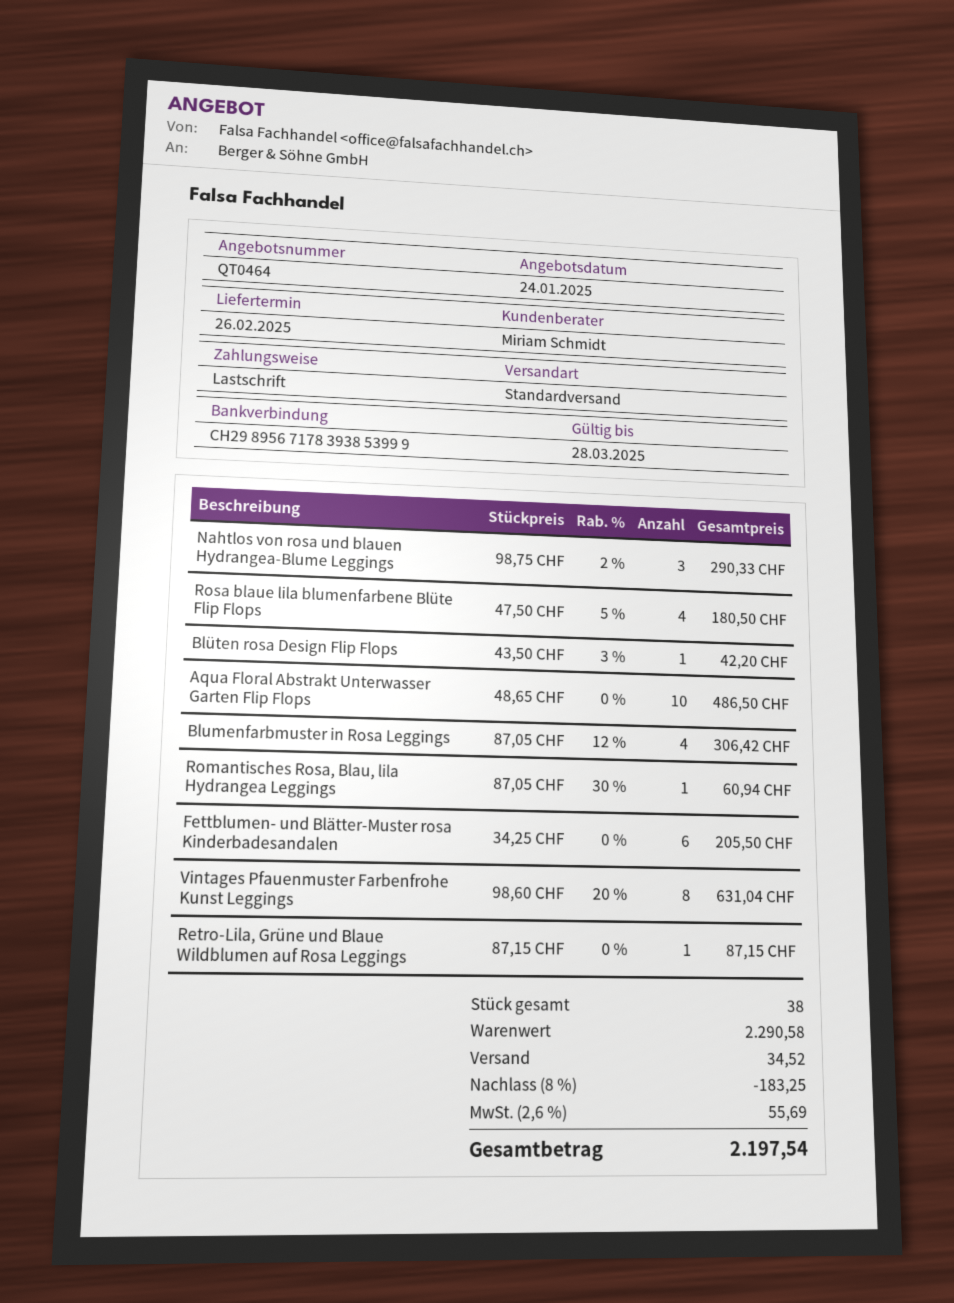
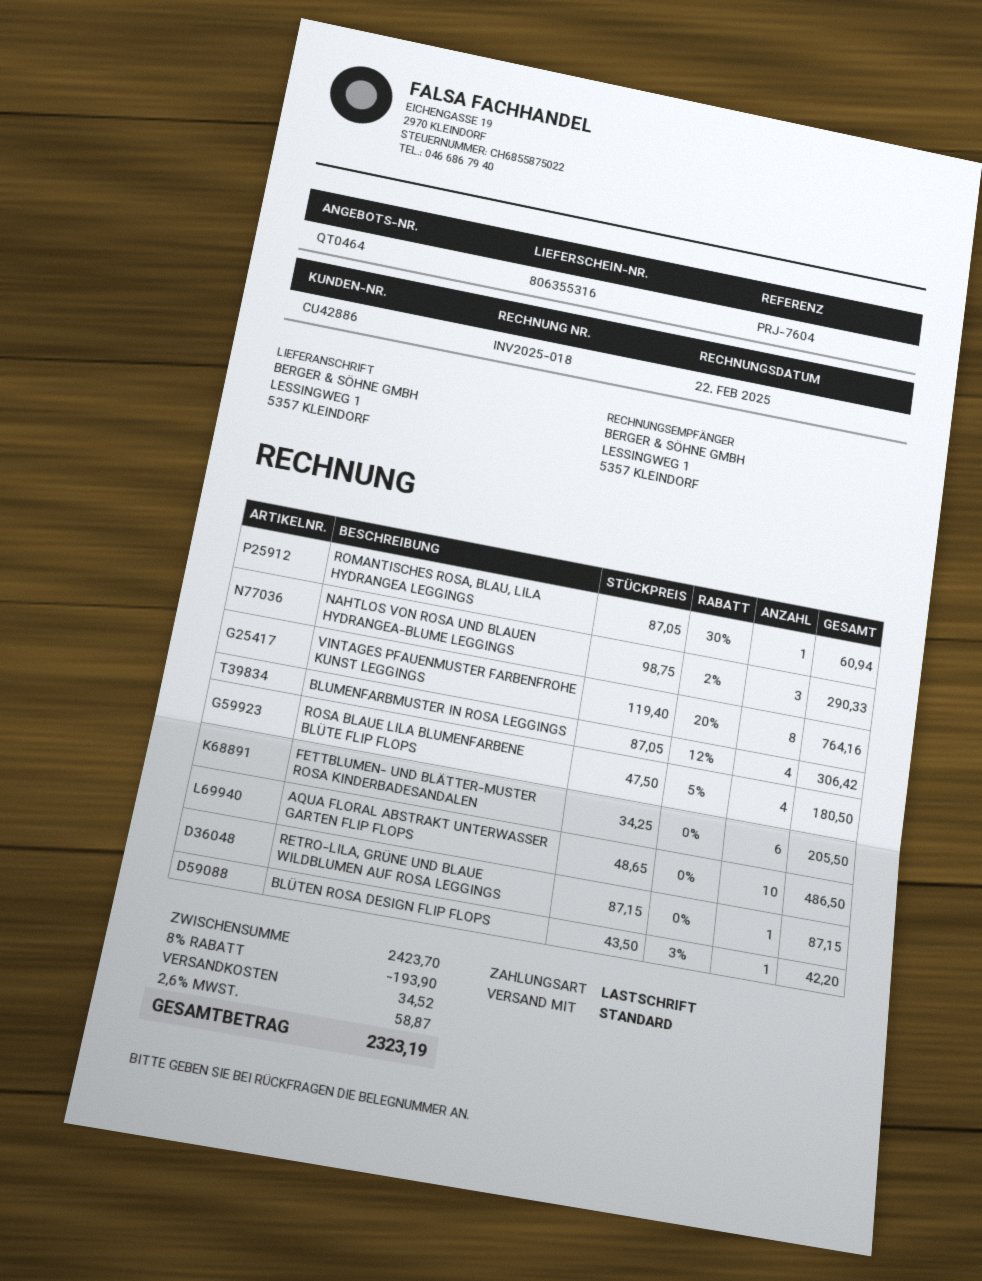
Vintages Pfauenmuster Farbenfrohe Kunst Leggings: 8 x 98.60 - 20% = 631.04 -> 8 x 119.40 - 20% = 764.16
subtotal: 2290.58 -> 2423.70
discount: 8% = 183.25 -> 8% = 193.90
tax: 2.6% = 55.69 -> 2.6% = 58.87
total: 2197.54 -> 2323.19

